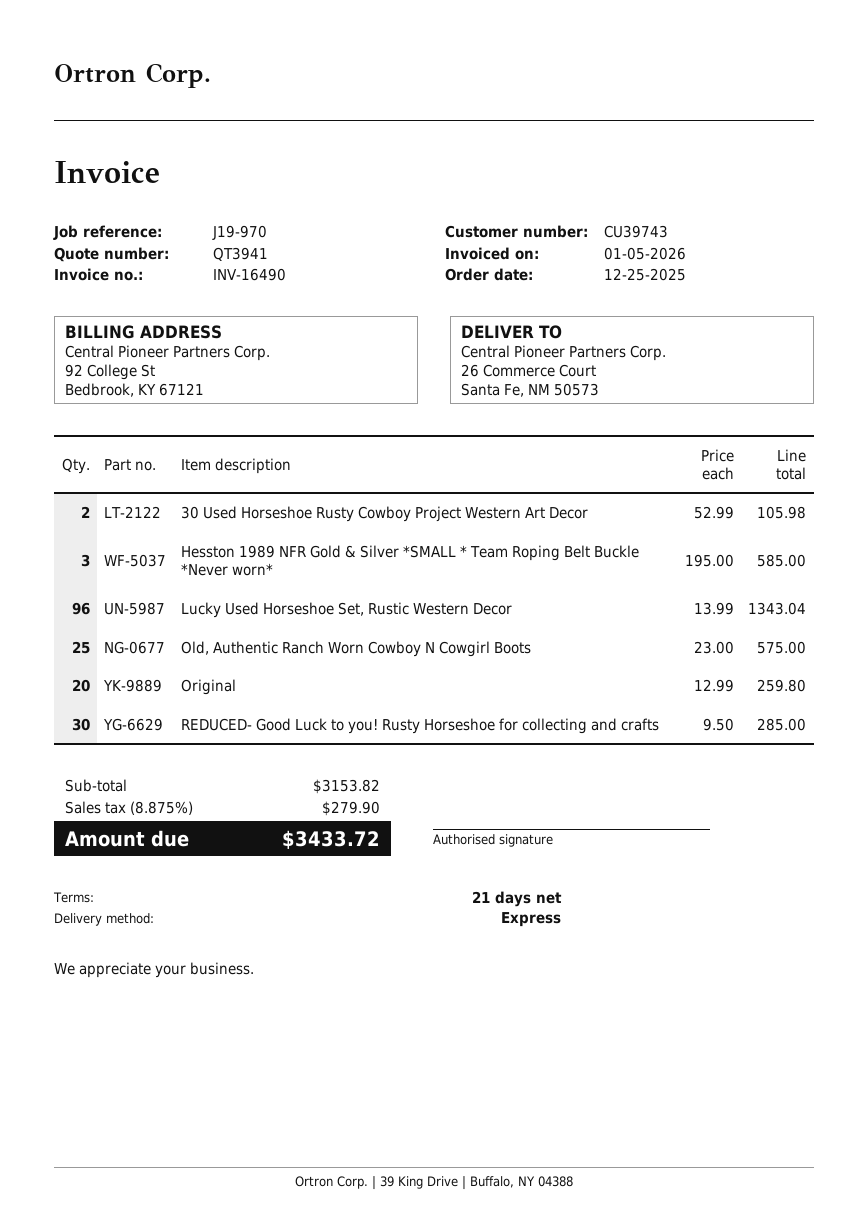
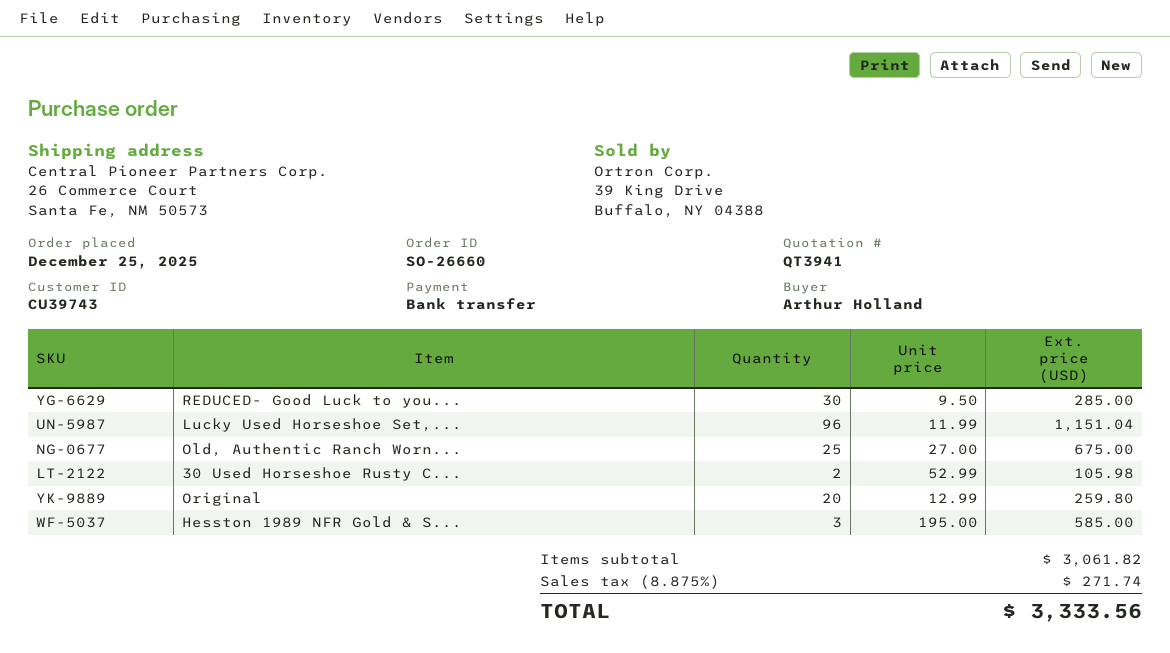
Lucky Used Horseshoe Set, Rustic Western Decor: 96 x 13.99 = 1343.04 -> 96 x 11.99 = 1151.04
Old, Authentic Ranch Worn Cowboy N Cowgirl Boots: 25 x 23.00 = 575.00 -> 25 x 27.00 = 675.00
subtotal: 3153.82 -> 3061.82
tax: 8.875% = 279.90 -> 8.875% = 271.74
total: 3433.72 -> 3333.56

